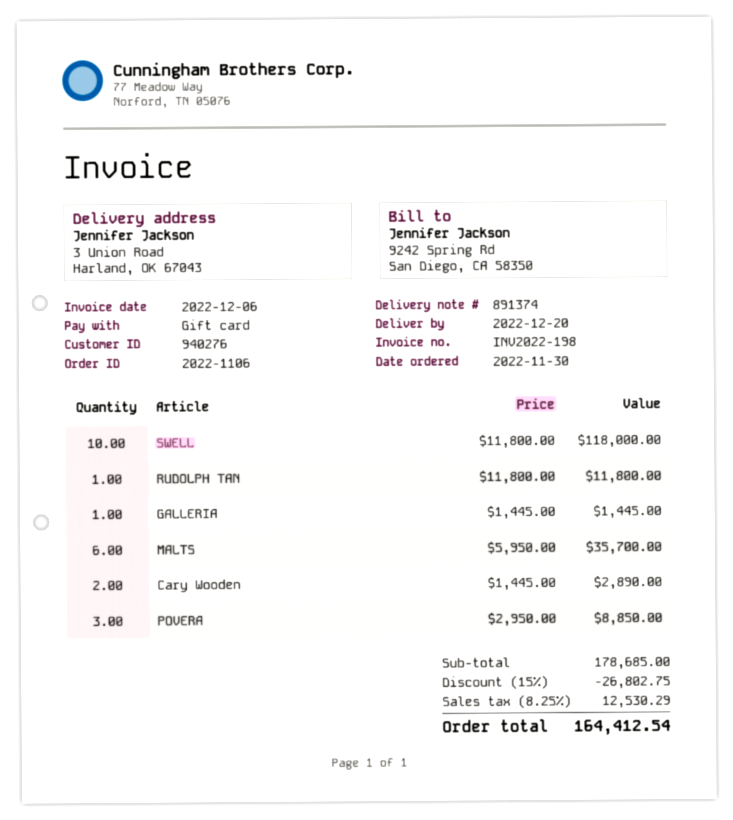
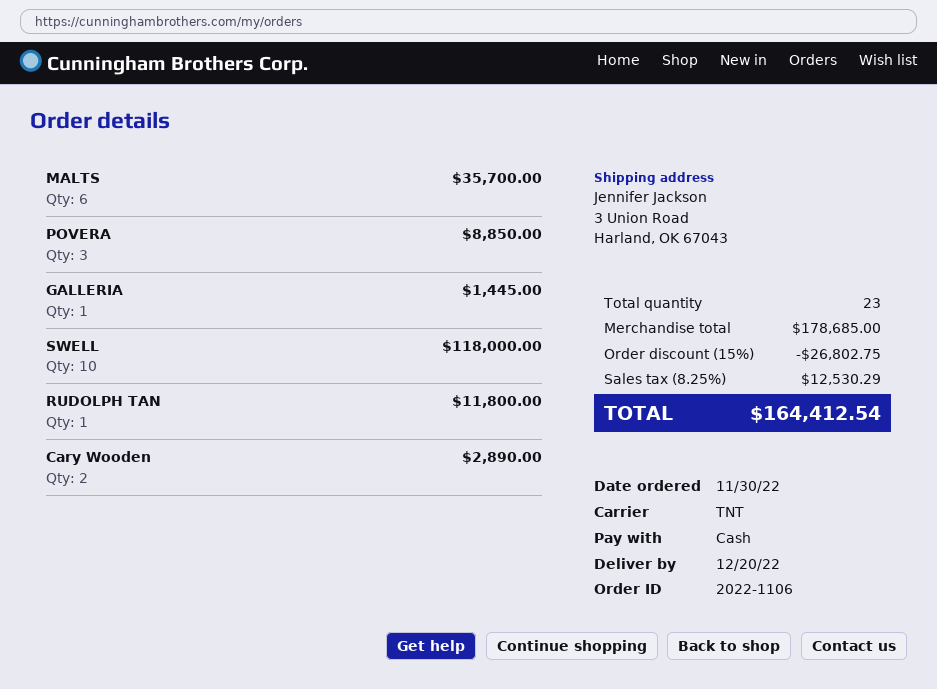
payment method: gift card -> cash

